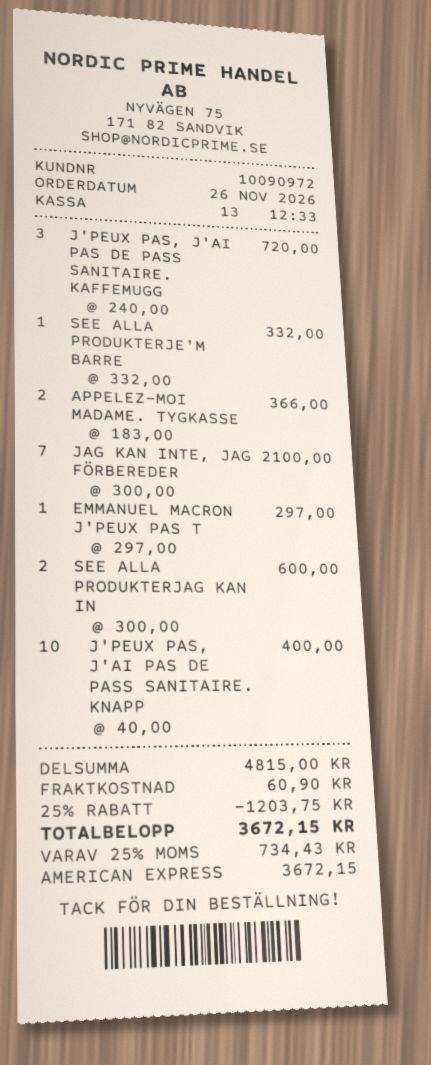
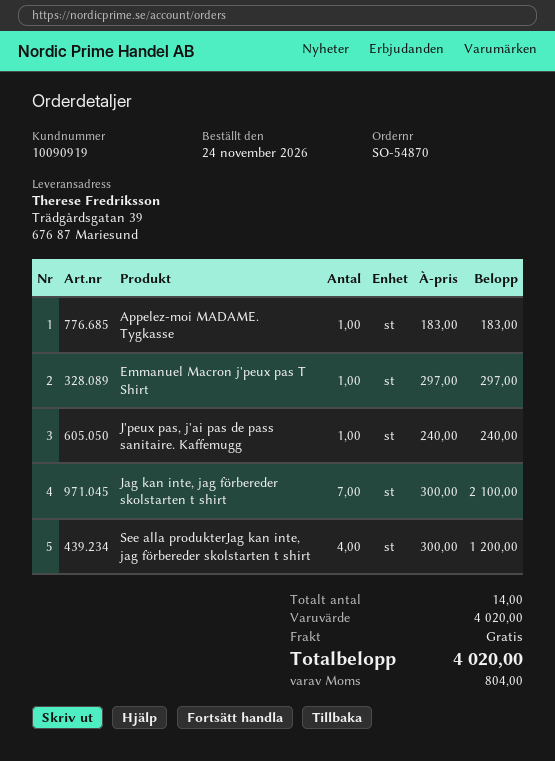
order date: 2026-11-26 -> 2026-11-24
customer number: 10090972 -> 10090919
J'PEUX PAS, J'AI PAS DE PASS SANITAIRE. KAFFEMUGG: 3 x 240.00 = 720.00 -> 1 x 240.00 = 240.00
SEE ALLA PRODUKTERJE'M BARRE: 1 x 332.00 = 332.00 -> none
APPELEZ-MOI MADAME. TYGKASSE: 2 x 183.00 = 366.00 -> 1 x 183.00 = 183.00
SEE ALLA PRODUKTERJAG KAN IN: 2 x 300.00 = 600.00 -> 4 x 300.00 = 1200.00
J'PEUX PAS, J'AI PAS DE PASS SANITAIRE. KNAPP: 10 x 40.00 = 400.00 -> none
subtotal: 4815.00 -> 4020.00
discount: 25% = 1203.75 -> none
shipping: 60.90 -> 0.00
tax: 734.43 -> 804.00
total: 3672.15 -> 4020.00

